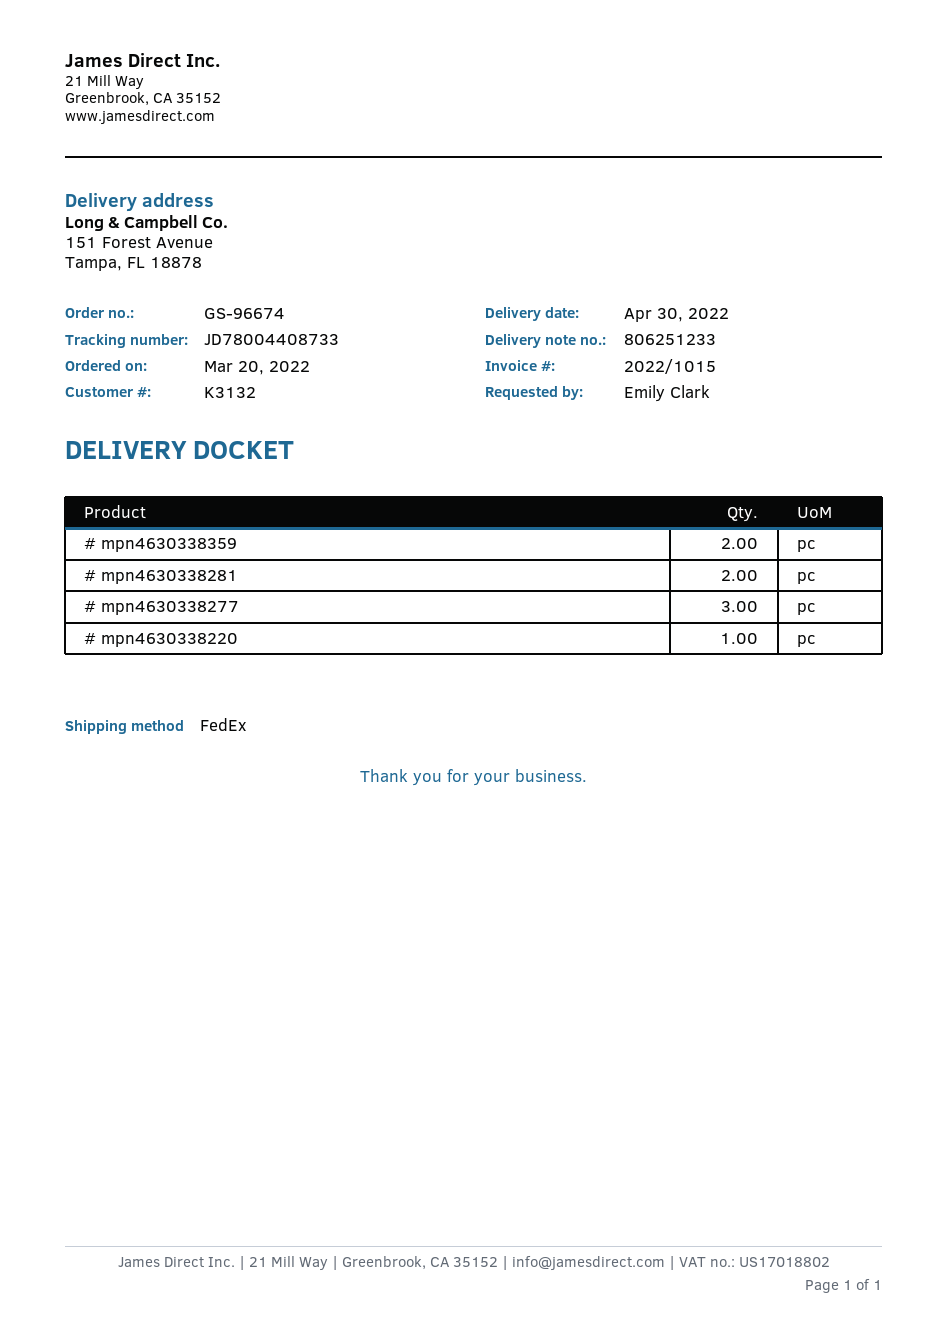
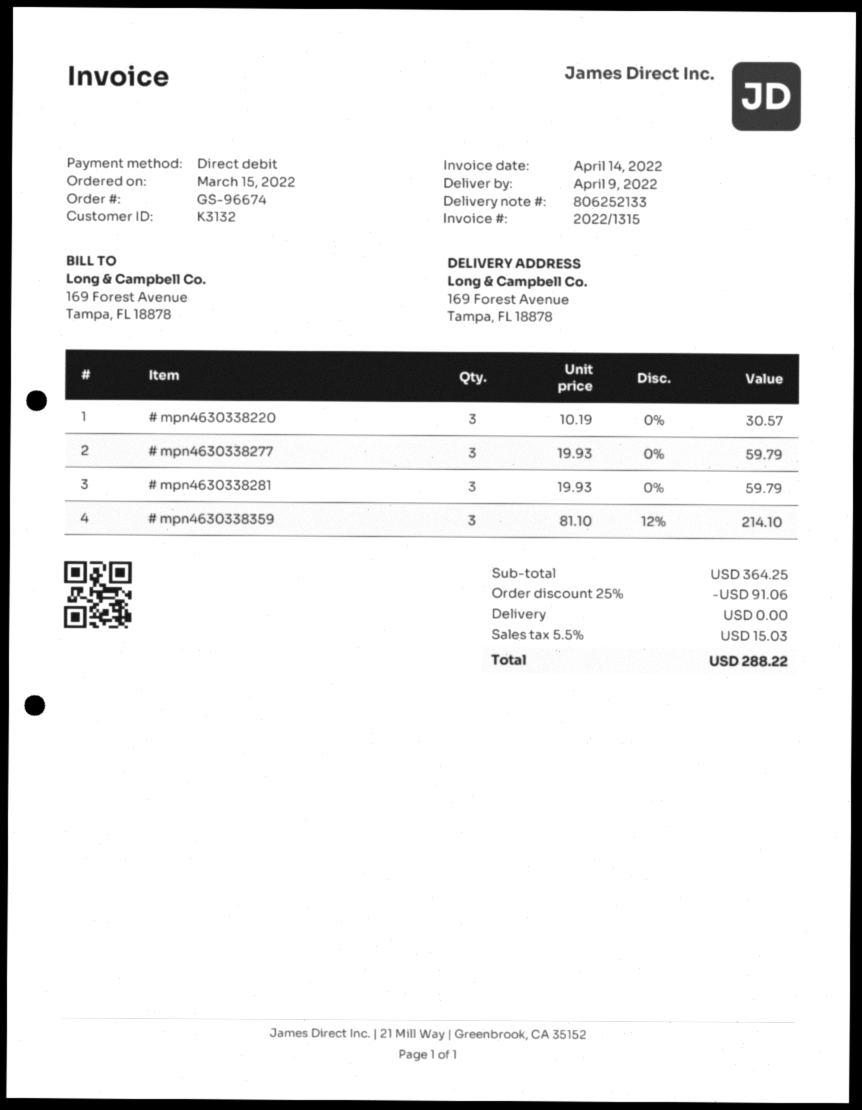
order date: 2022-03-20 -> 2022-03-15
delivery note number: 806251233 -> 806252133
delivery date: 2022-04-30 -> 2022-04-09
invoice number: 2022/1015 -> 2022/1315
ship to: 151 Forest Avenue, Tampa, FL 18878 -> 169 Forest Avenue, Tampa, FL 18878
# mpn4630338359: 2 -> 3
# mpn4630338281: 2 -> 3
# mpn4630338220: 1 -> 3

